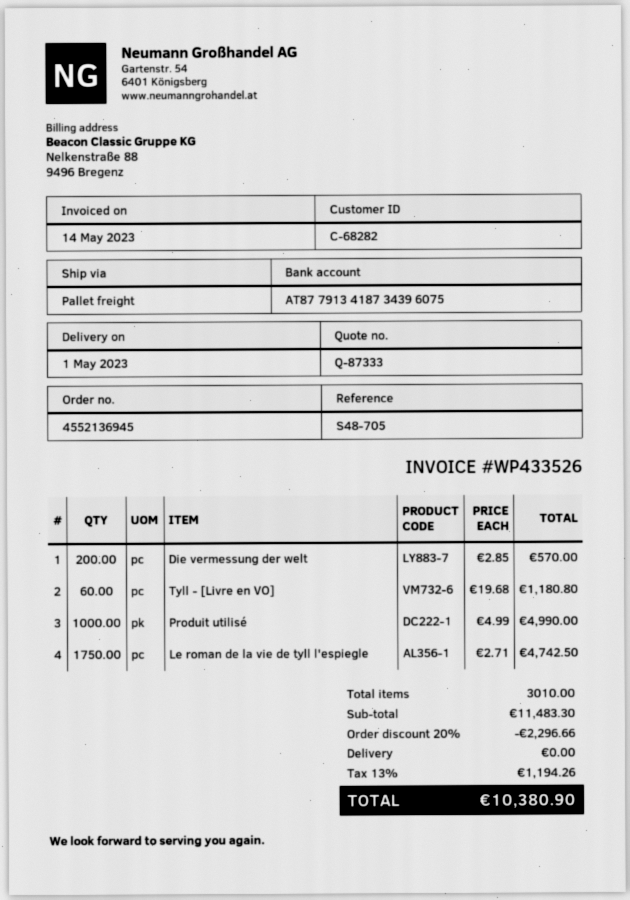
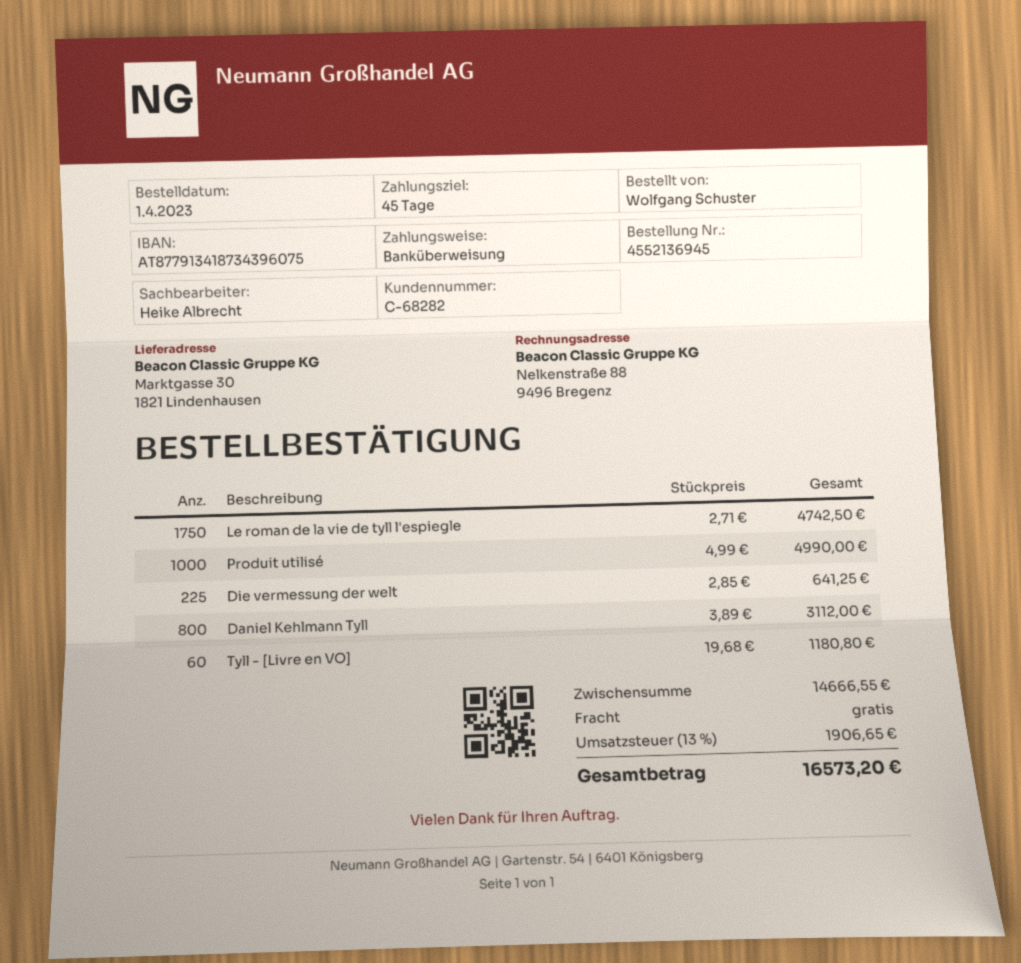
Die vermessung der welt: 200 x 2.85 = 570.00 -> 225 x 2.85 = 641.25
Daniel Kehlmann Tyll: none -> 800 x 3.89 = 3112.00
subtotal: 11483.30 -> 14666.55
discount: 20% = 2296.66 -> none
tax: 13% = 1194.26 -> 13% = 1906.65
total: 10380.90 -> 16573.20

